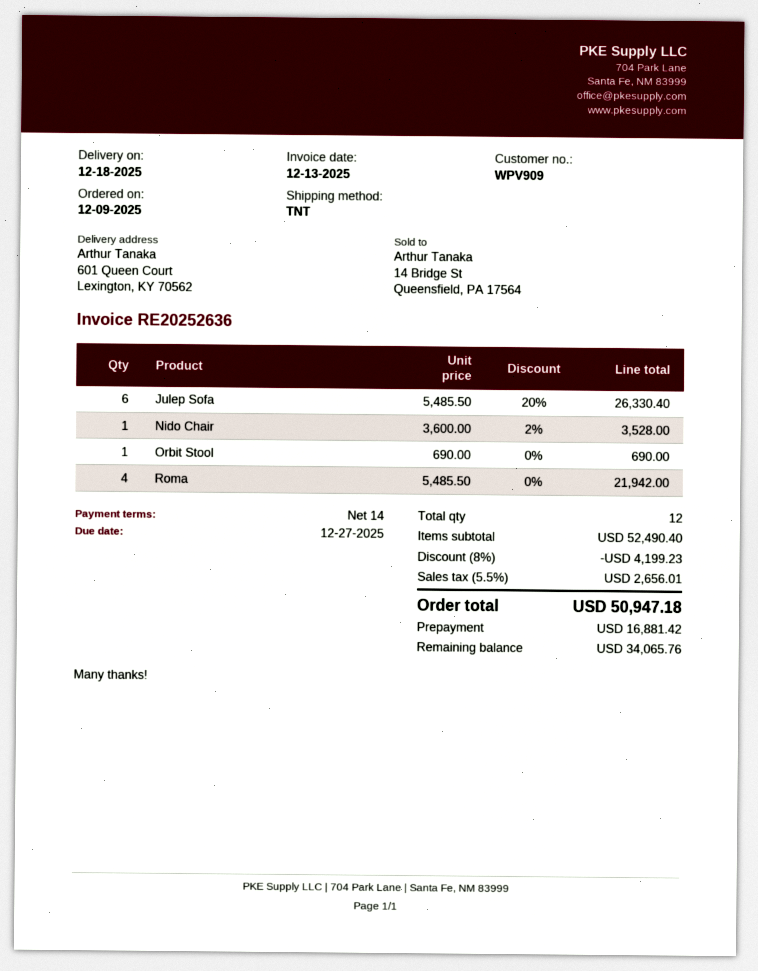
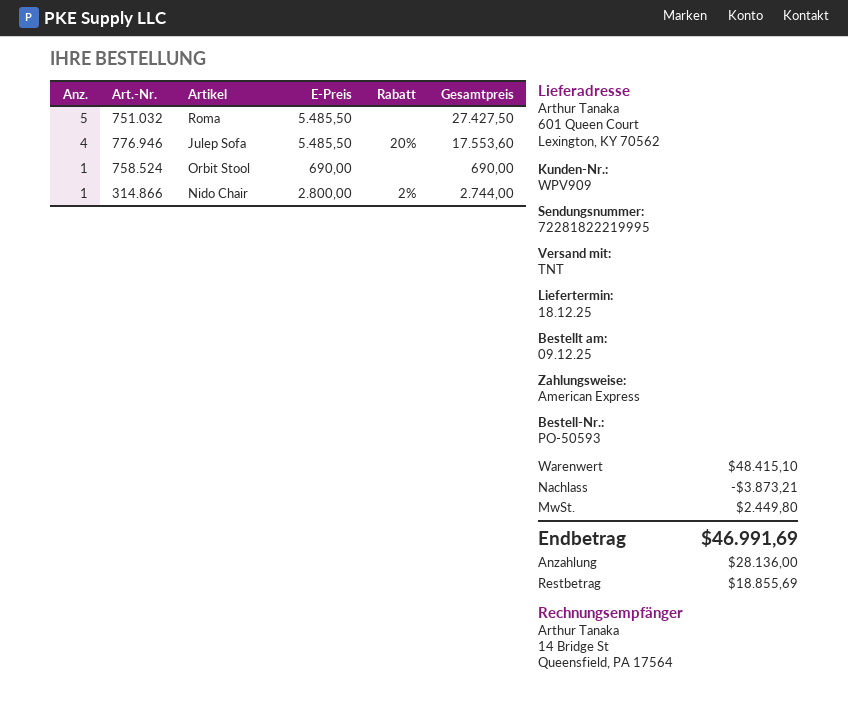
Julep Sofa: 6 x 5485.50 - 20% = 26330.40 -> 4 x 5485.50 - 20% = 17553.60
Nido Chair: 1 x 3600.00 - 2% = 3528.00 -> 1 x 2800.00 - 2% = 2744.00
Roma: 4 x 5485.50 = 21942.00 -> 5 x 5485.50 = 27427.50
subtotal: 52490.40 -> 48415.10
discount: 4199.23 -> 3873.21
tax: 2656.01 -> 2449.80
total: 50947.18 -> 46991.69
deposit: 16881.42 -> 28136.00
balance: 34065.76 -> 18855.69

